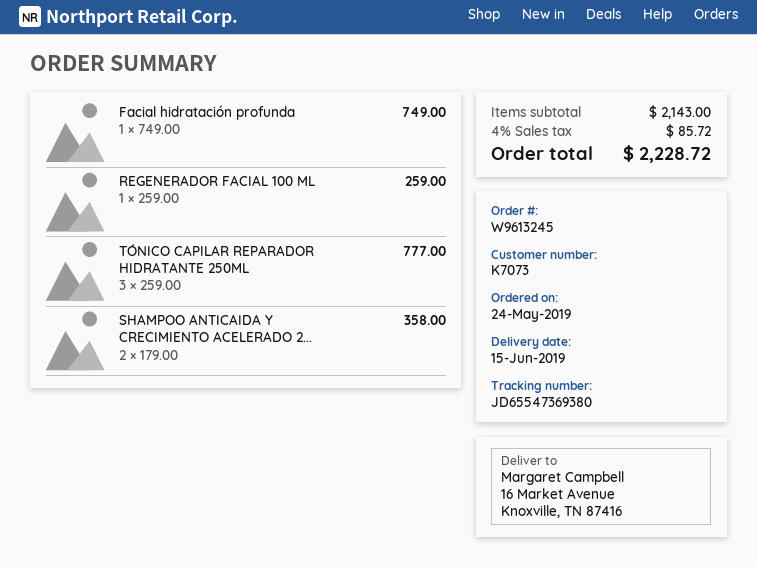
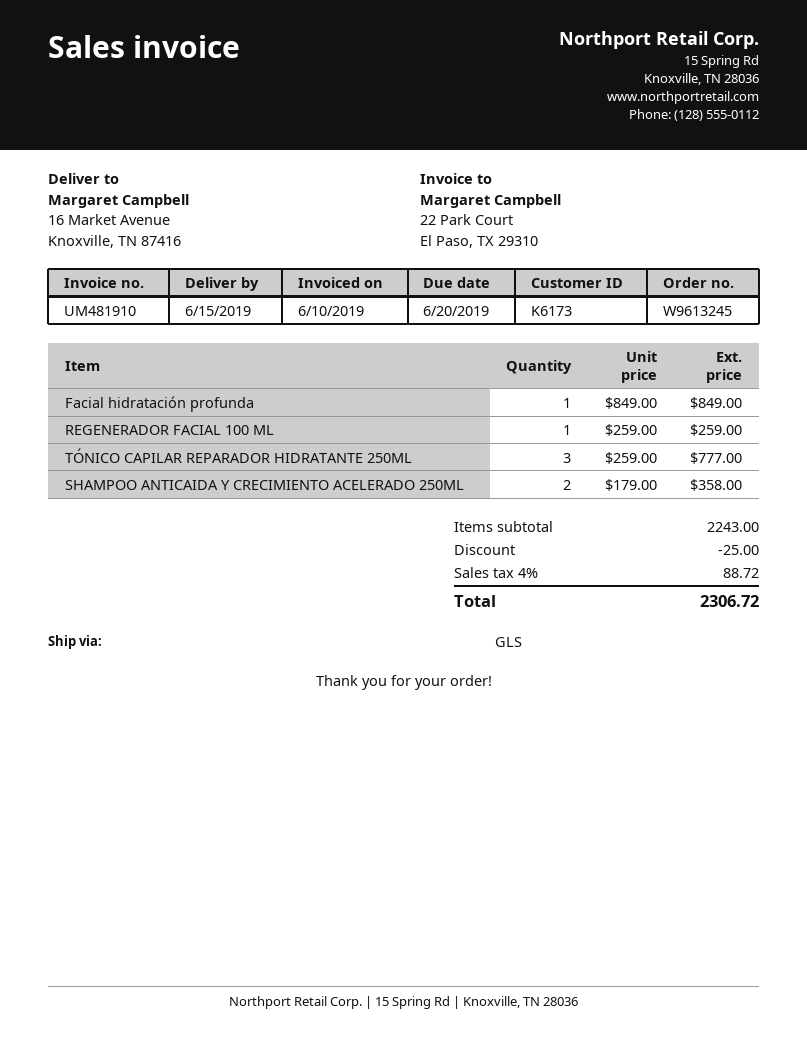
customer number: K7073 -> K6173
Facial hidratación profunda: 1 x 749.00 = 749.00 -> 1 x 849.00 = 849.00
subtotal: 2143.00 -> 2243.00
discount: none -> 25.00
tax: 4% = 85.72 -> 4% = 88.72
total: 2228.72 -> 2306.72

